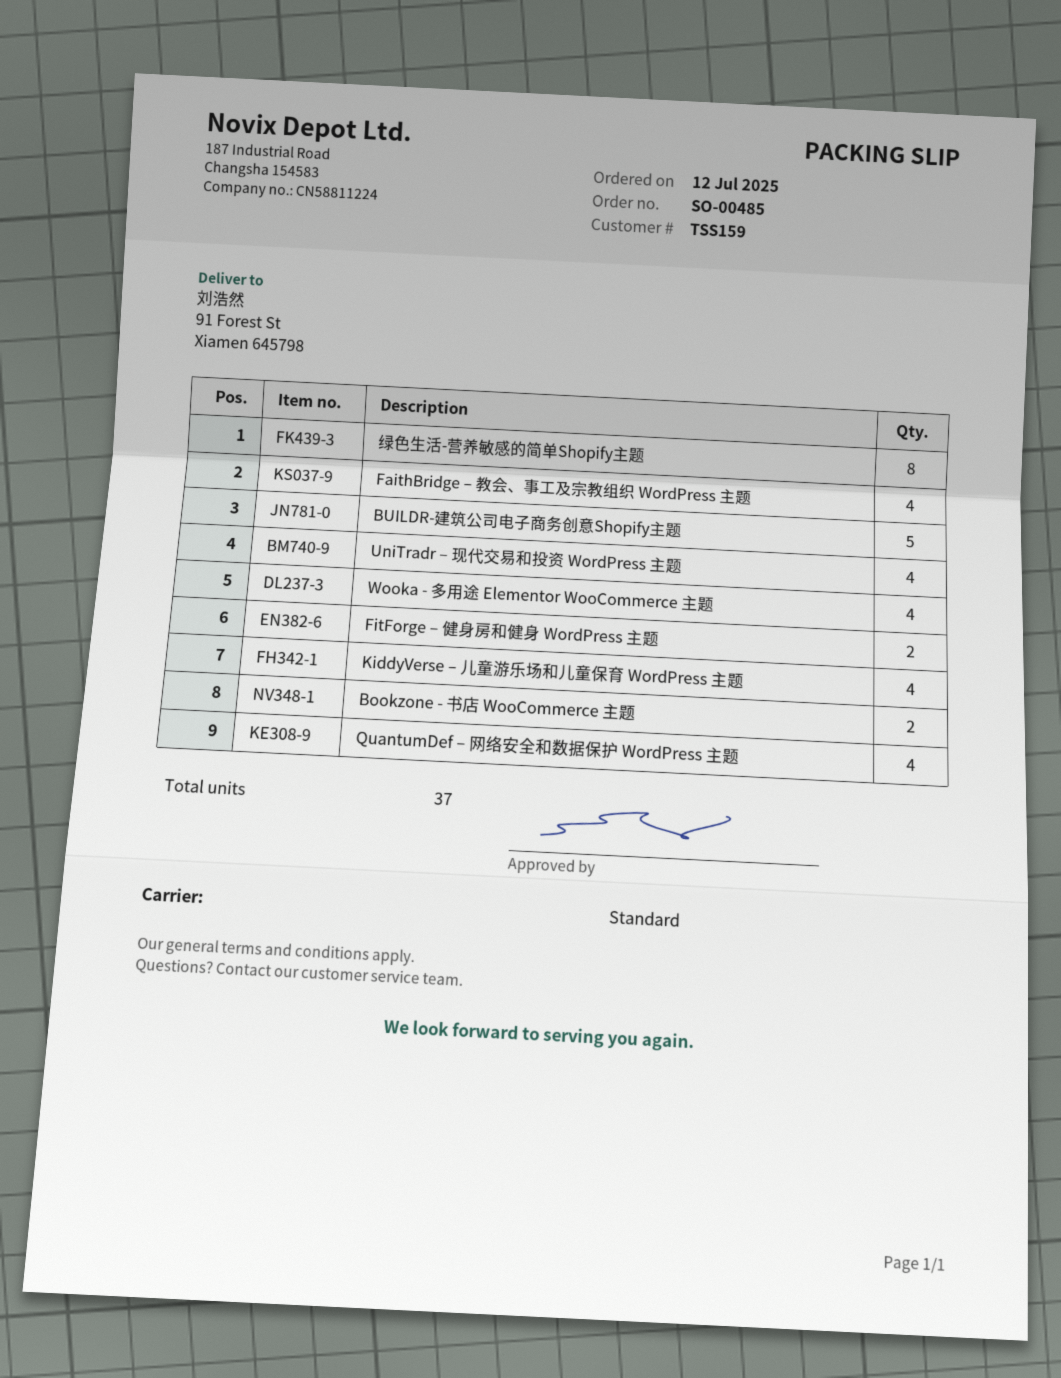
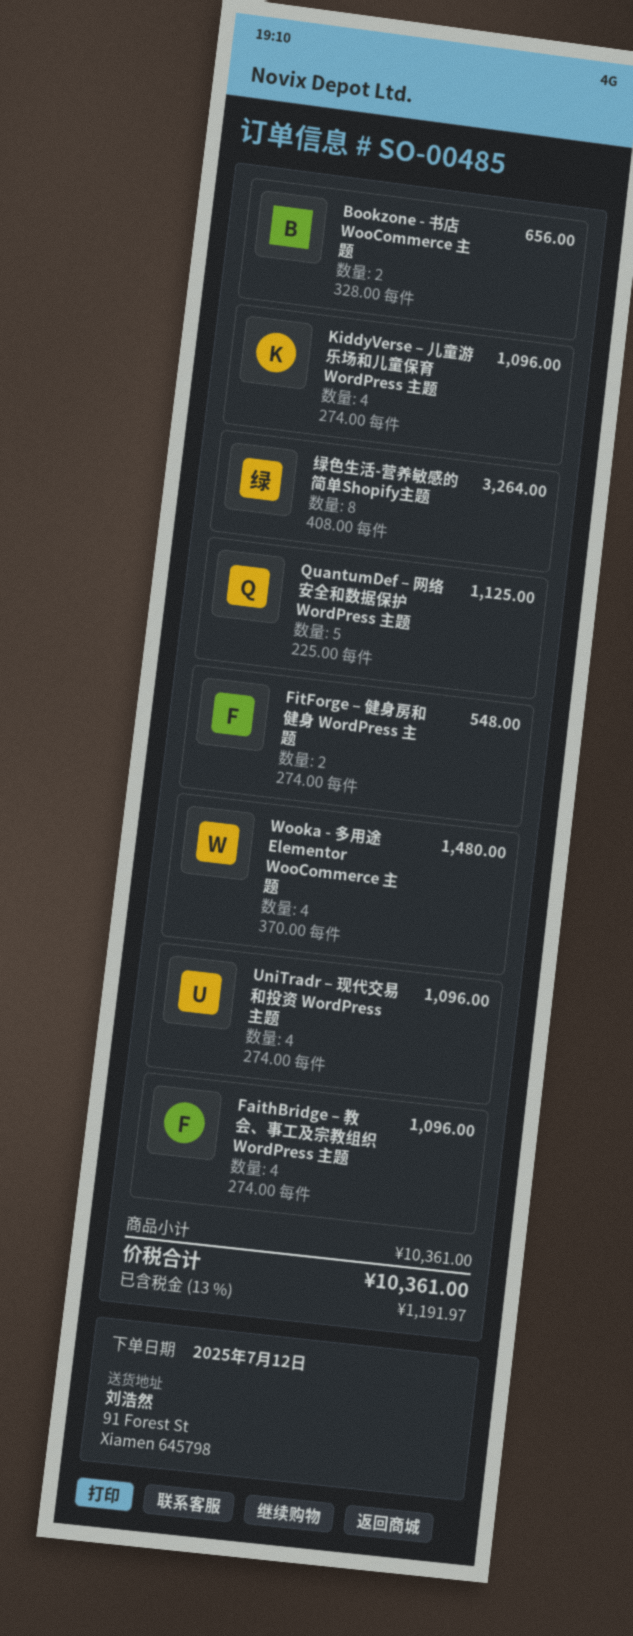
BUILDR-建筑公司电子商务创意Shopify主题: 5 -> none
QuantumDef – 网络安全和数据保护 WordPress 主题: 4 -> 5

